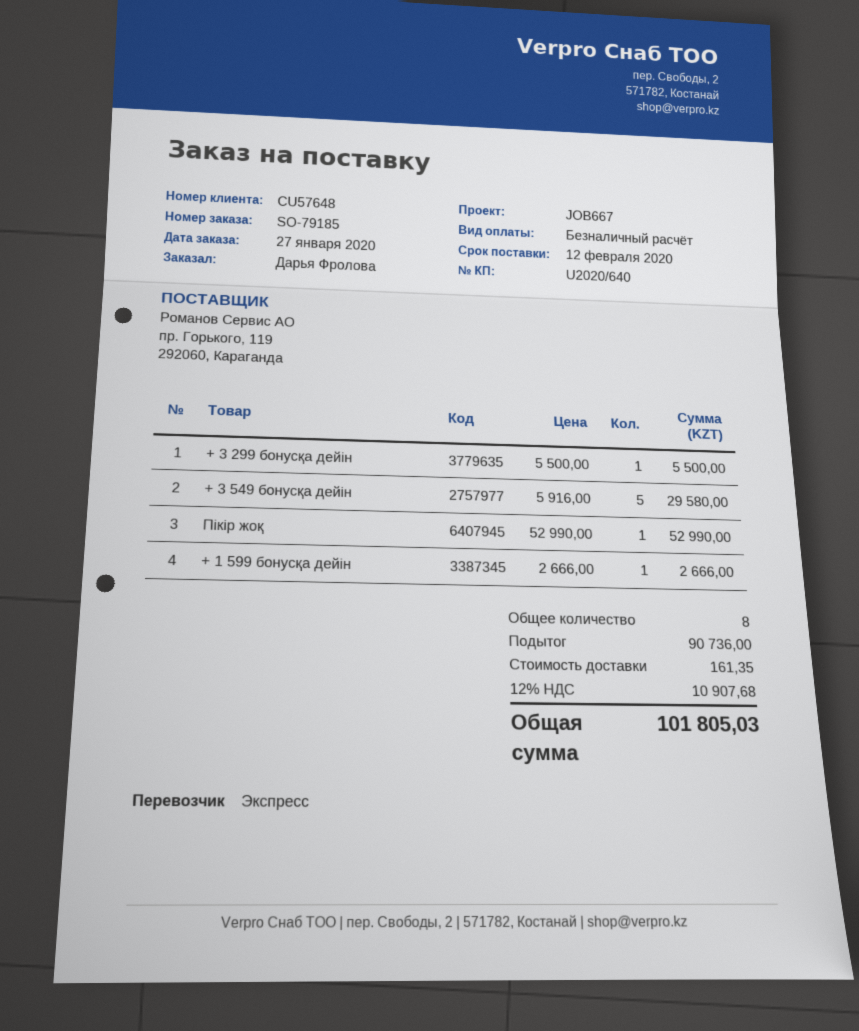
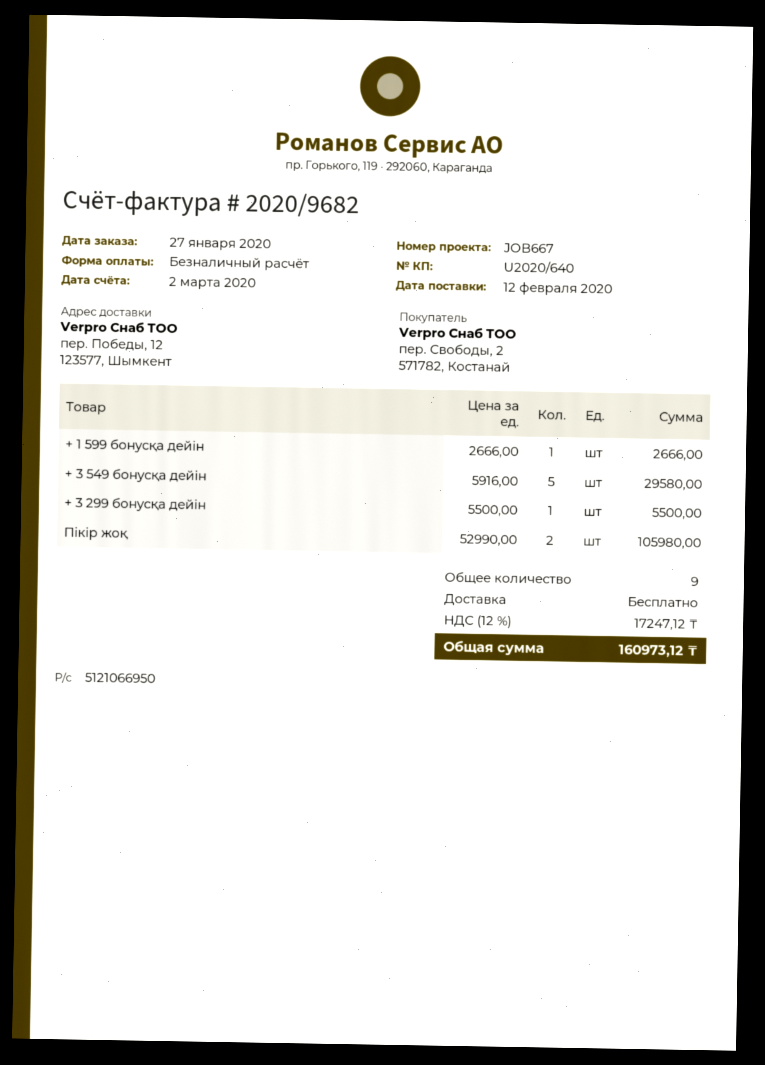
Пікір жоқ: 1 x 52990.00 = 52990.00 -> 2 x 52990.00 = 105980.00
total quantity: 8 -> 9
shipping: 161.35 -> 0.00
tax: 12% = 10907.68 -> 12% = 17247.12
total: 101805.03 -> 160973.12

